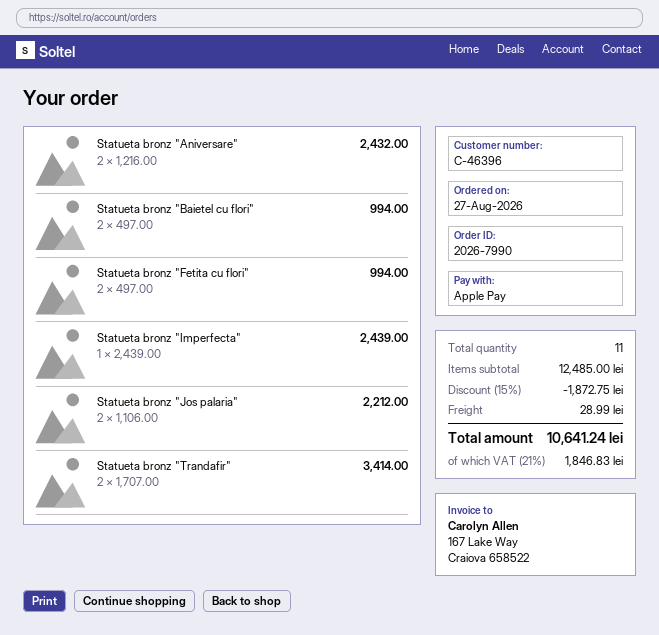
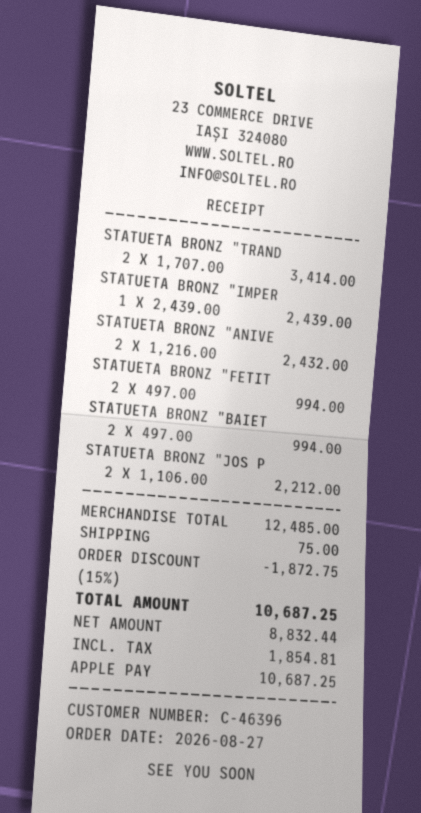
shipping: 28.99 -> 75.00
tax: 1846.83 -> 1854.81
total: 10641.24 -> 10687.25

